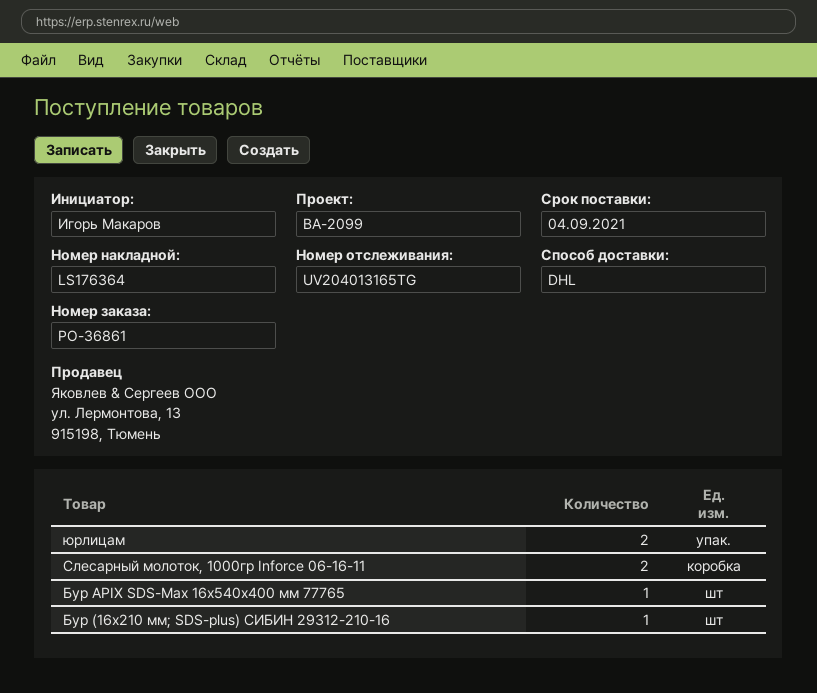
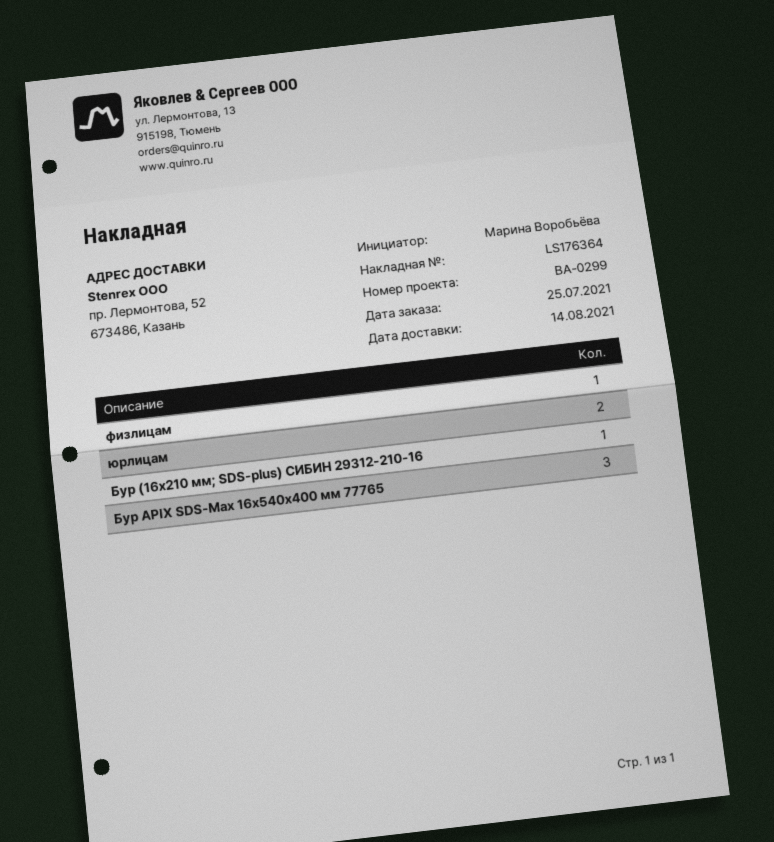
delivery date: 2021-09-04 -> 2021-08-14
reference: BA-2099 -> BA-0299
ordered by: Игорь Макаров -> Марина Воробьёва
Слесарный молоток, 1000гр Inforce 06-16-11: 2 -> none
Бур APIX SDS-Max 16х540х400 мм 77765: 1 -> 3
физлицам: none -> 1

